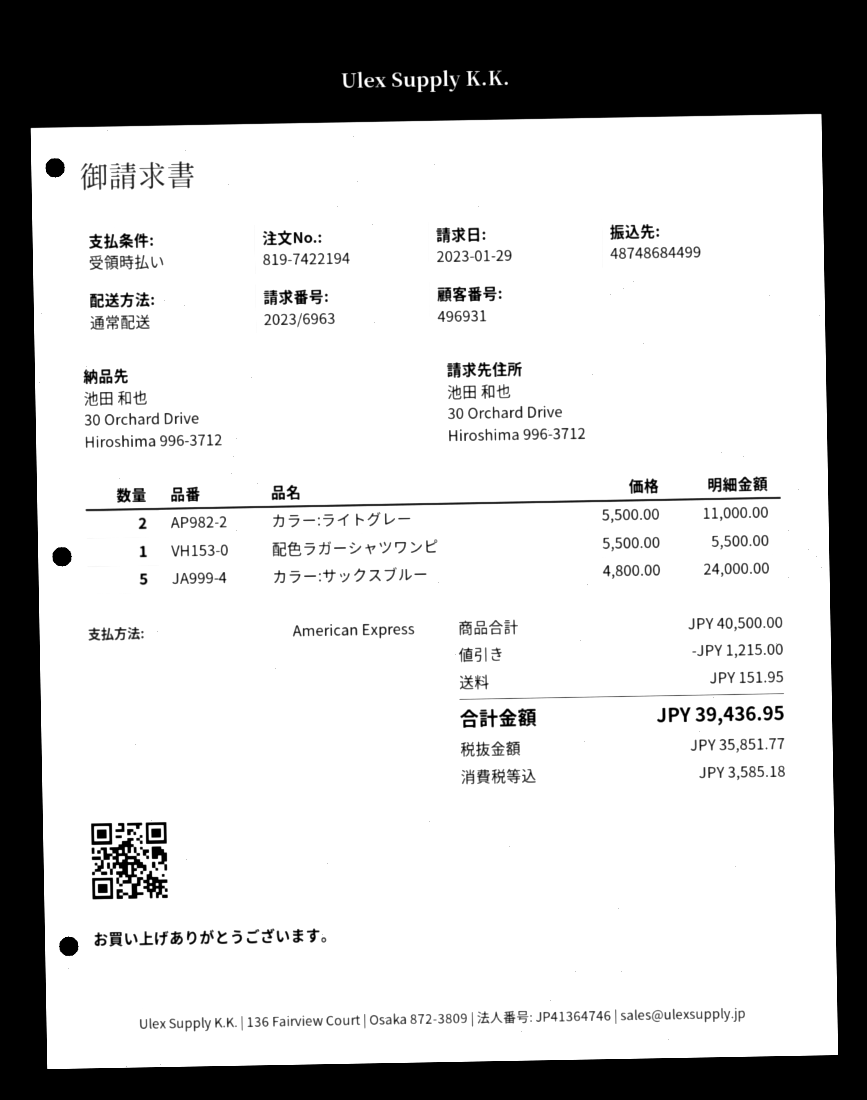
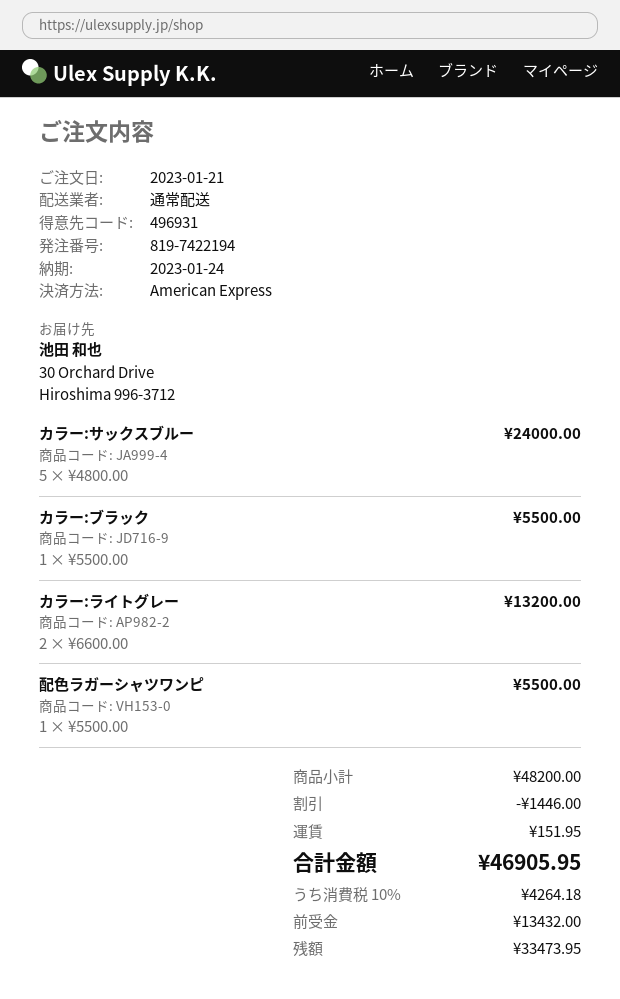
カラー:ライトグレー: 2 x 5500.00 = 11000.00 -> 2 x 6600.00 = 13200.00
カラー:ブラック: none -> 1 x 5500.00 = 5500.00
subtotal: 40500.00 -> 48200.00
discount: 1215.00 -> 1446.00
tax: 3585.18 -> 4264.18
total: 39436.95 -> 46905.95

